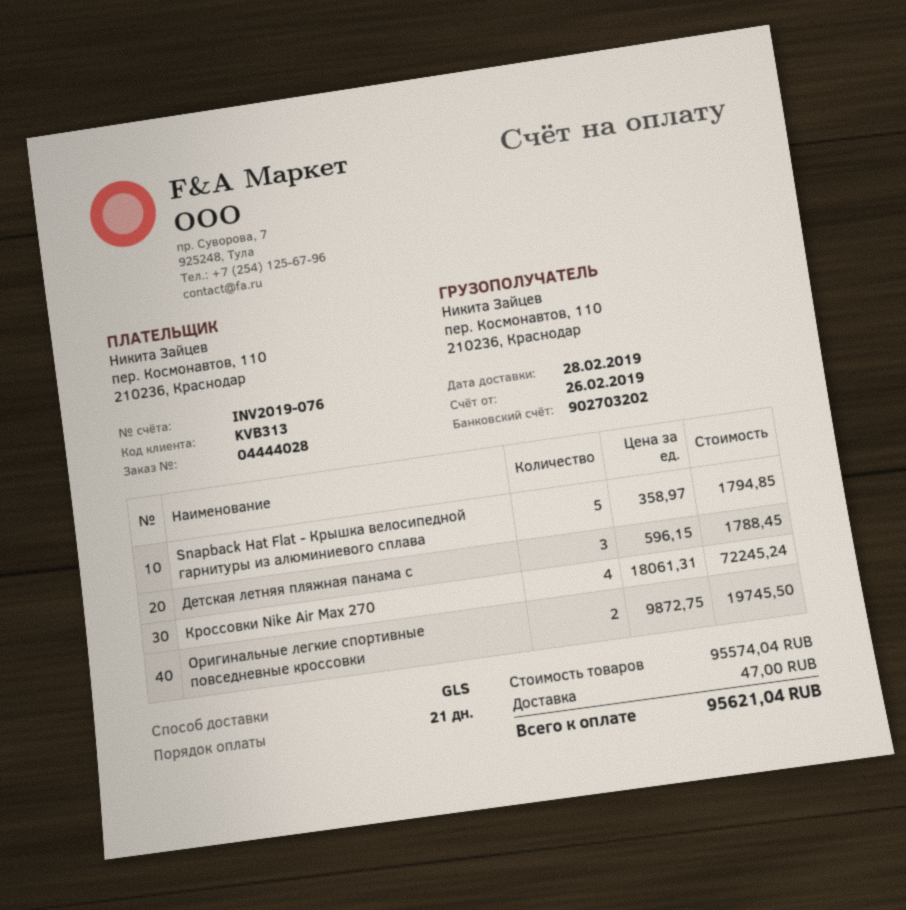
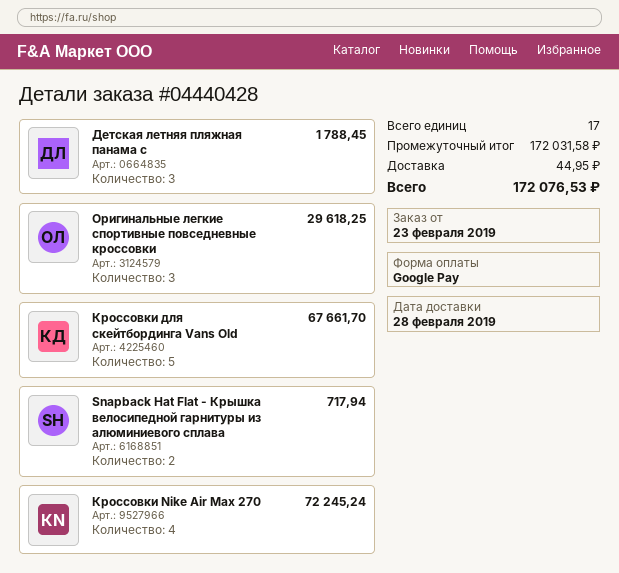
order number: 04444028 -> 04440428
Snapback Hat Flat - Крышка велосипедной гарнитуры из алюминиевого сплава: 5 for 1794.85 -> 2 for 717.94
Оригинальные легкие спортивные повседневные кроссовки: 2 for 19745.50 -> 3 for 29618.25
Кроссовки для скейтбординга Vans Old: none -> 5 for 67661.70
subtotal: 95574.04 -> 172031.58
shipping: 47.00 -> 44.95
total: 95621.04 -> 172076.53

